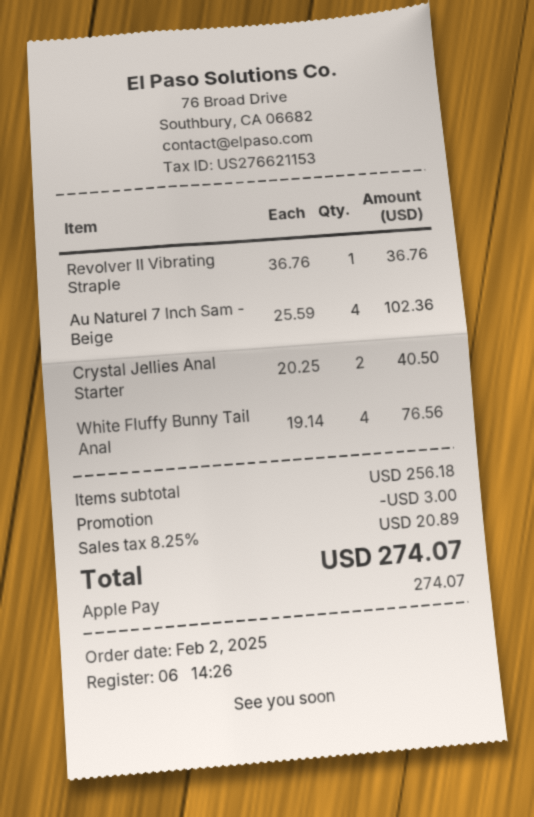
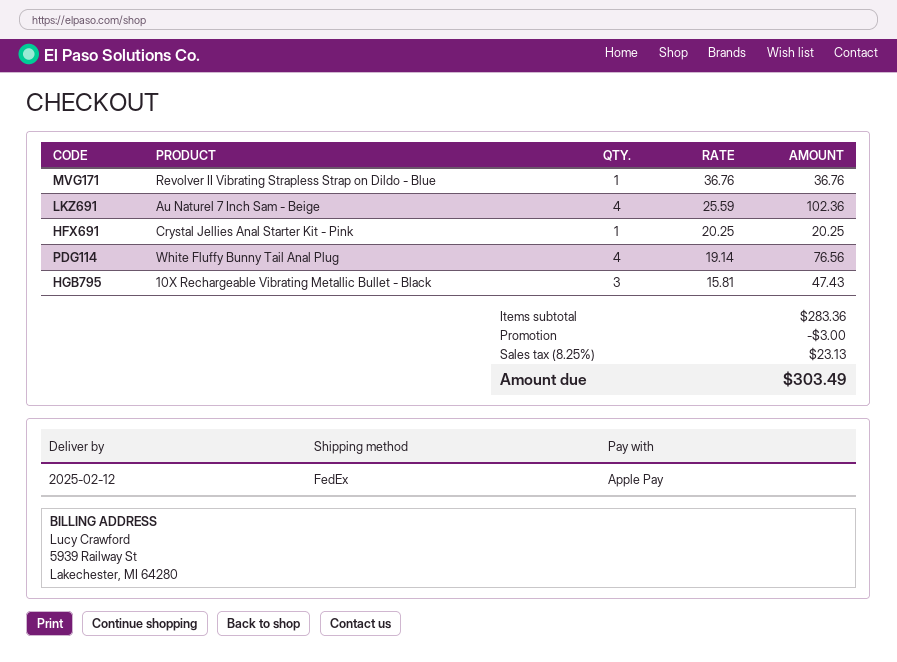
Crystal Jellies Anal Starter: 2 x 20.25 = 40.50 -> 1 x 20.25 = 20.25
10X Rechargeable Vibrating Metallic Bullet - Black: none -> 3 x 15.81 = 47.43
subtotal: 256.18 -> 283.36
tax: 8.25% = 20.89 -> 8.25% = 23.13
total: 274.07 -> 303.49

